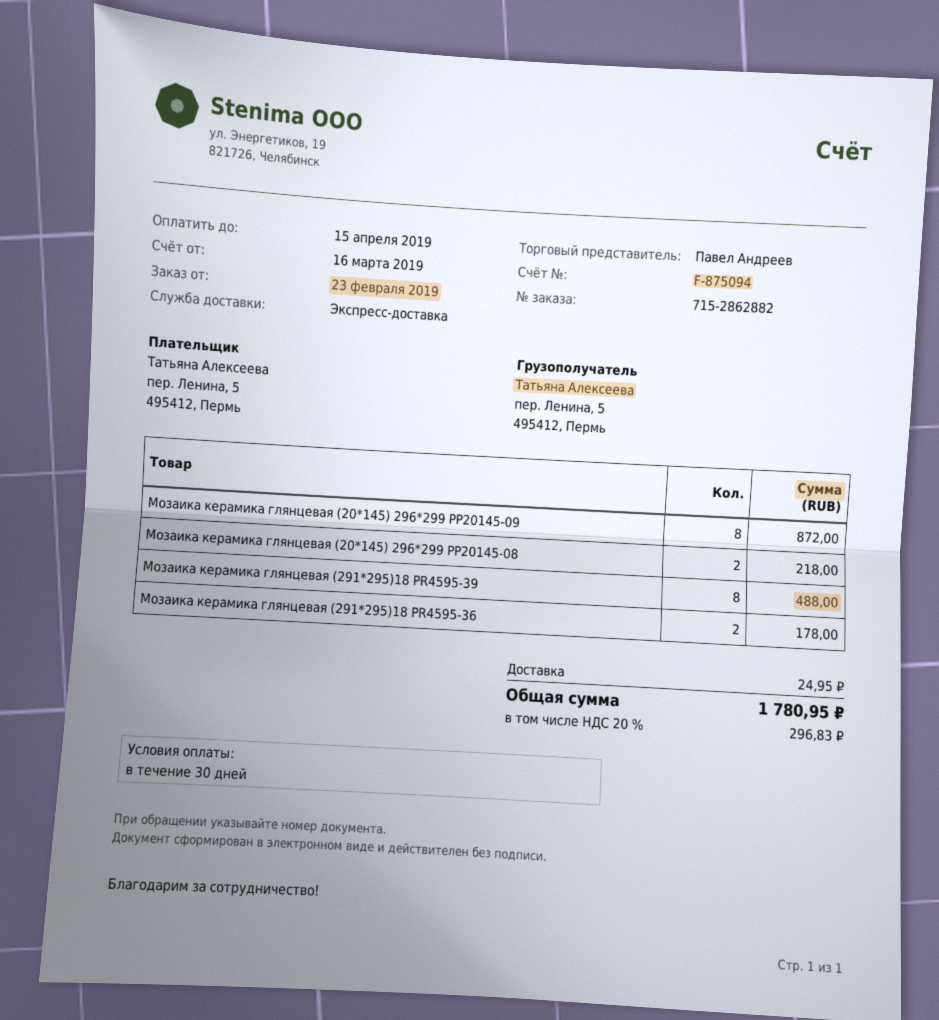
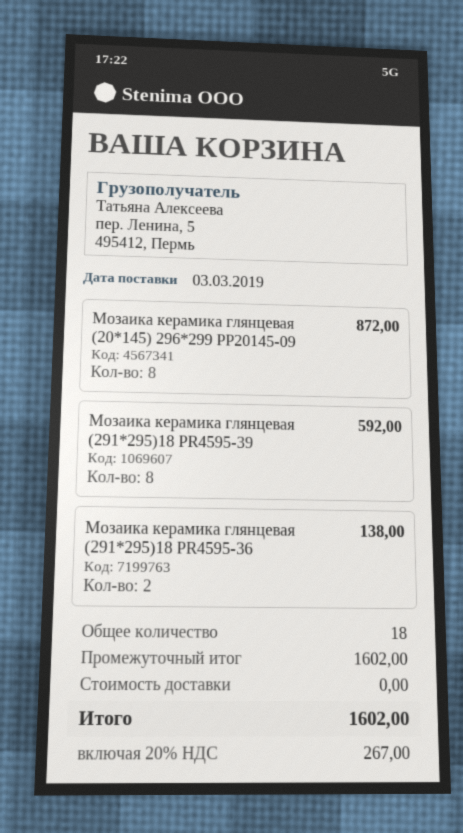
Мозаика керамика глянцевая (20*145) 296*299 PP20145-08: 2 for 218.00 -> none
Мозаика керамика глянцевая (291*295)18 PR4595-39: 8 for 488.00 -> 8 for 592.00
Мозаика керамика глянцевая (291*295)18 PR4595-36: 2 for 178.00 -> 2 for 138.00
shipping: 24.95 -> 0.00
tax: 20% = 296.83 -> 20% = 267.00
total: 1780.95 -> 1602.00

